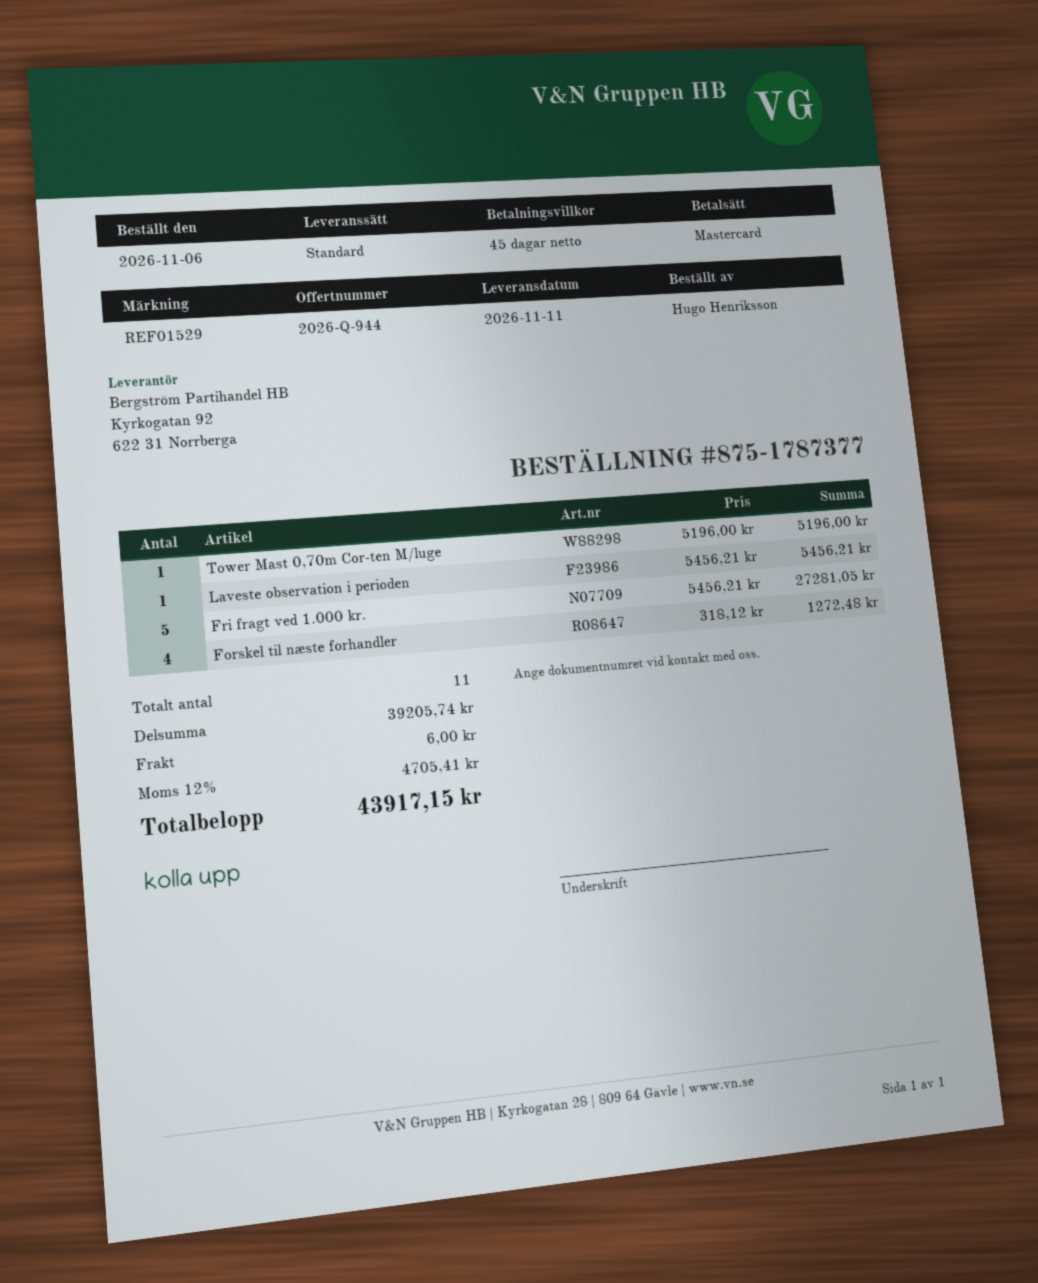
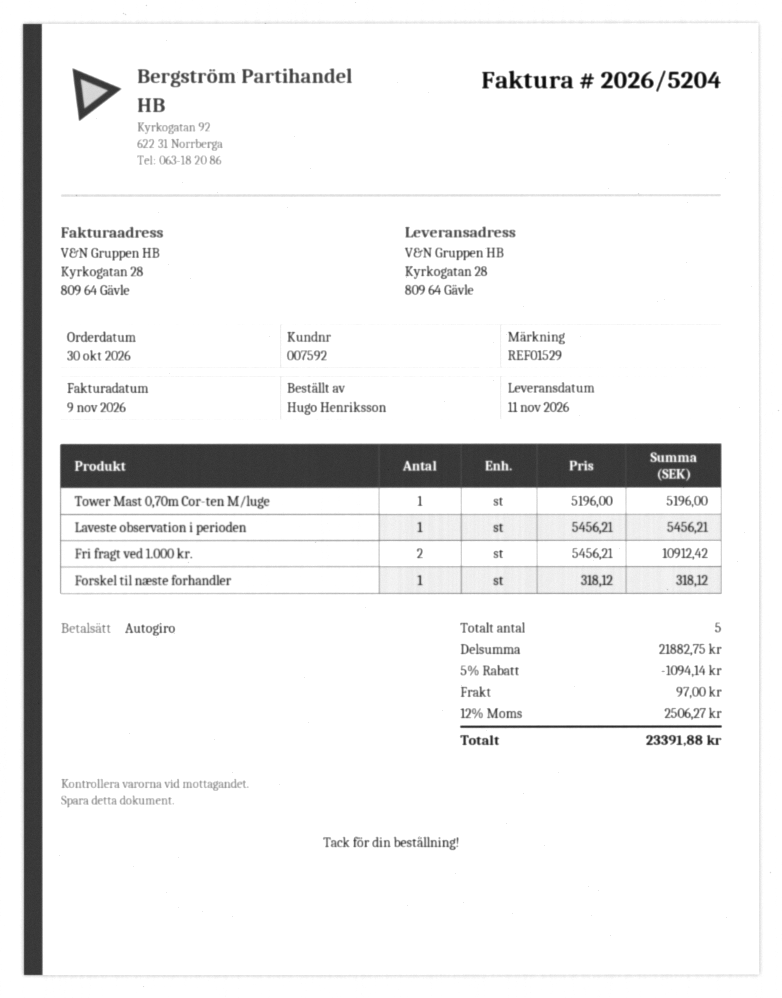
order date: 2026-11-06 -> 2026-10-30
payment method: Mastercard -> direct debit
Fri fragt ved 1.000 kr.: 5 x 5456.21 = 27281.05 -> 2 x 5456.21 = 10912.42
Forskel til næste forhandler: 4 x 318.12 = 1272.48 -> 1 x 318.12 = 318.12
total quantity: 11 -> 5
subtotal: 39205.74 -> 21882.75
discount: none -> 5% = 1094.14
shipping: 6.00 -> 97.00
tax: 12% = 4705.41 -> 12% = 2506.27
total: 43917.15 -> 23391.88

